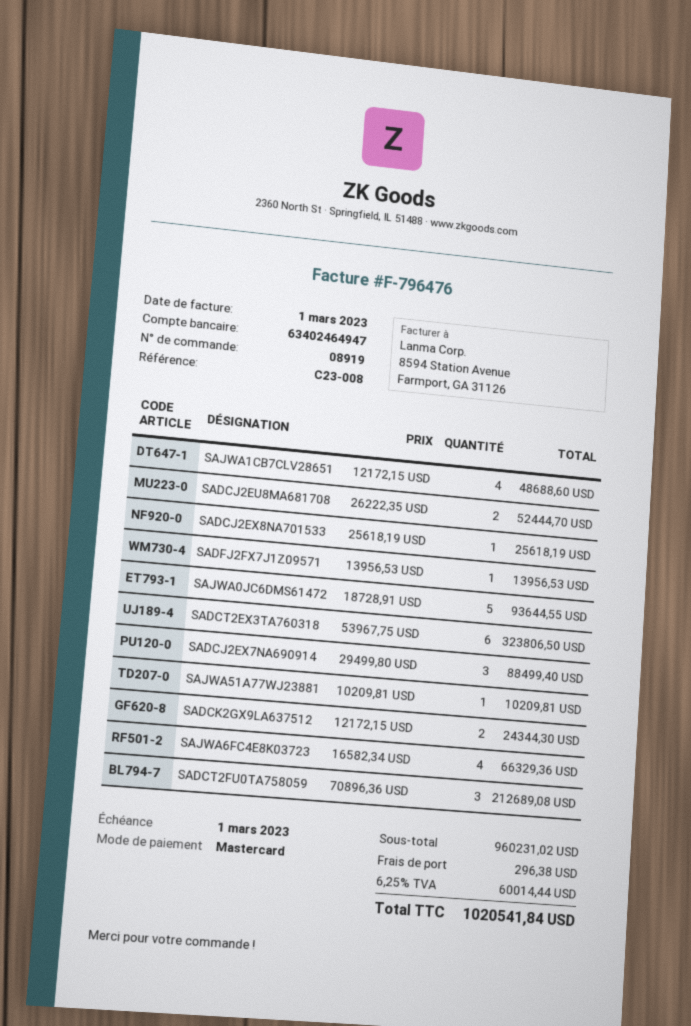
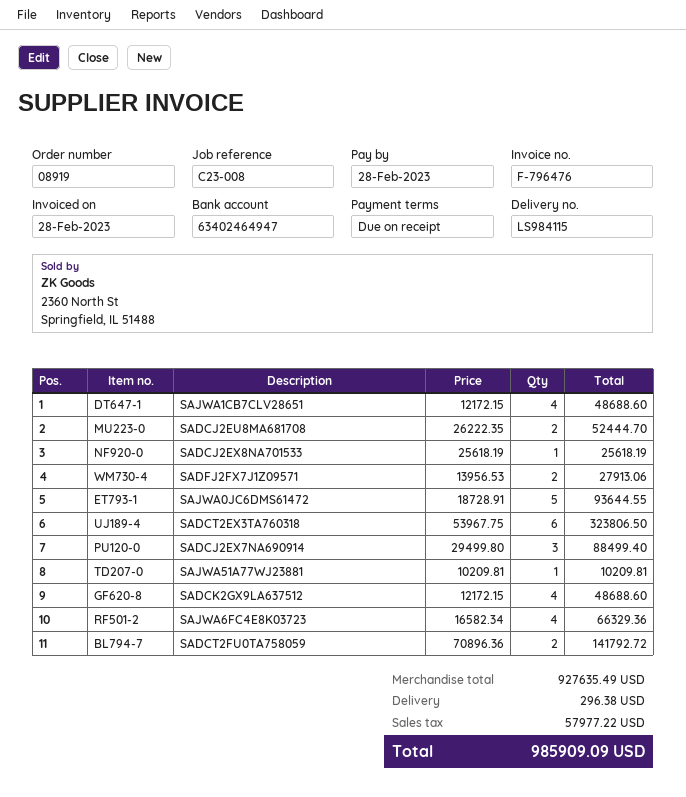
invoice date: 2023-03-01 -> 2023-02-28
due date: 2023-03-01 -> 2023-02-28
SADFJ2FX7J1Z09571: 1 x 13956.53 = 13956.53 -> 2 x 13956.53 = 27913.06
SADCK2GX9LA637512: 2 x 12172.15 = 24344.30 -> 4 x 12172.15 = 48688.60
SADCT2FU0TA758059: 3 x 70896.36 = 212689.08 -> 2 x 70896.36 = 141792.72
subtotal: 960231.02 -> 927635.49
tax: 60014.44 -> 57977.22
total: 1020541.84 -> 985909.09

